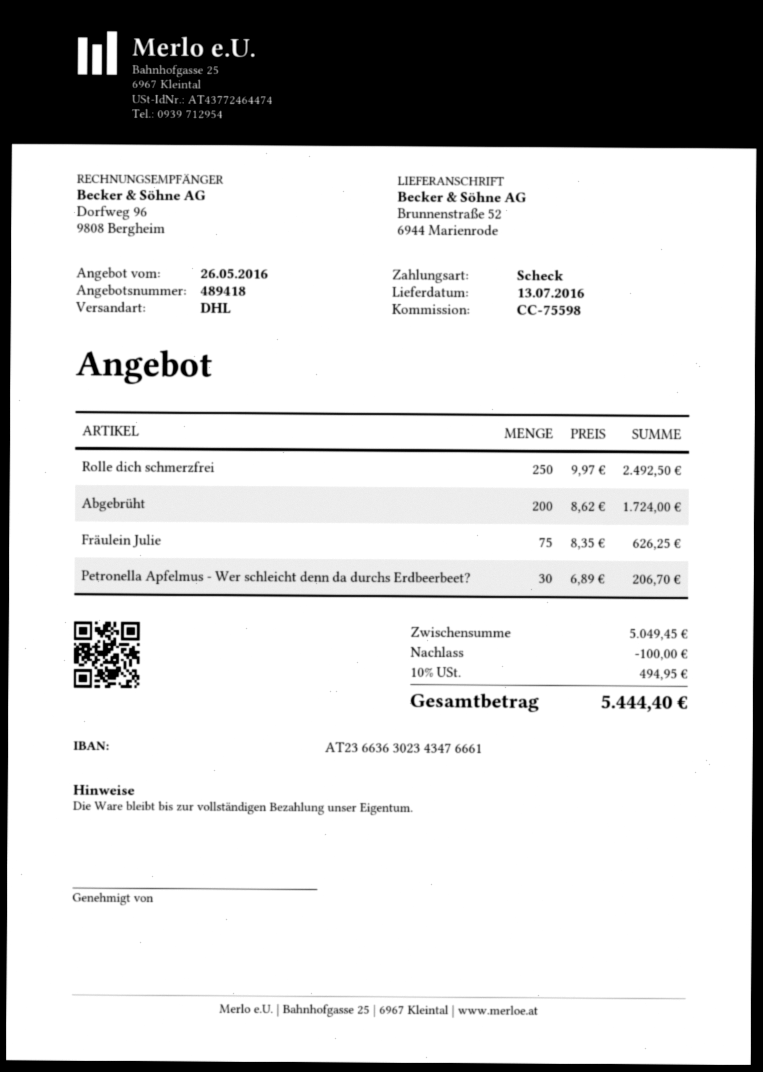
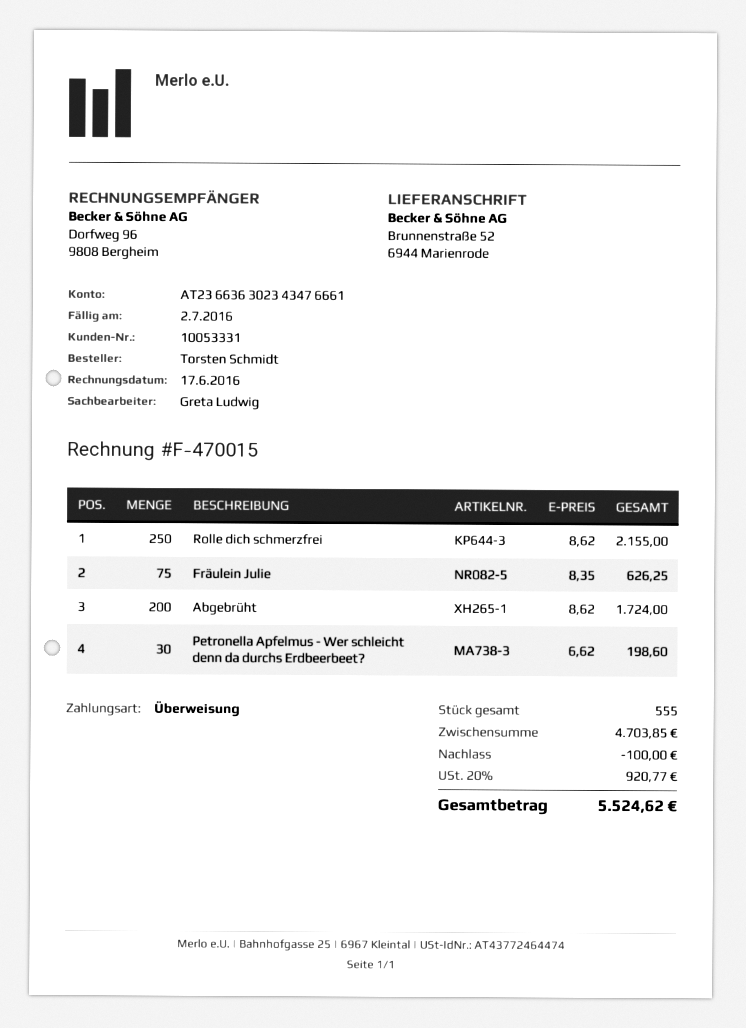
payment method: cheque -> bank transfer
Rolle dich schmerzfrei: 250 x 9.97 = 2492.50 -> 250 x 8.62 = 2155.00
Petronella Apfelmus - Wer schleicht denn da durchs Erdbeerbeet?: 30 x 6.89 = 206.70 -> 30 x 6.62 = 198.60
subtotal: 5049.45 -> 4703.85
tax: 10% = 494.95 -> 20% = 920.77
total: 5444.40 -> 5524.62

